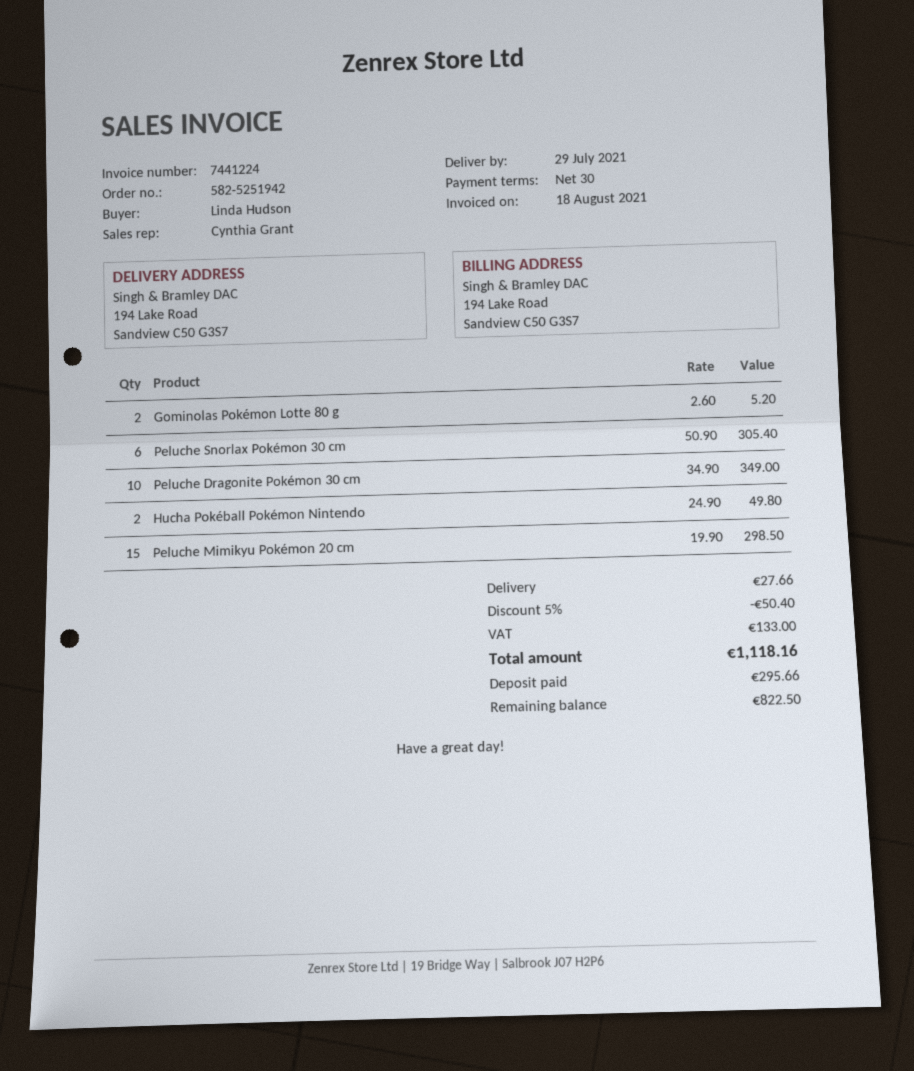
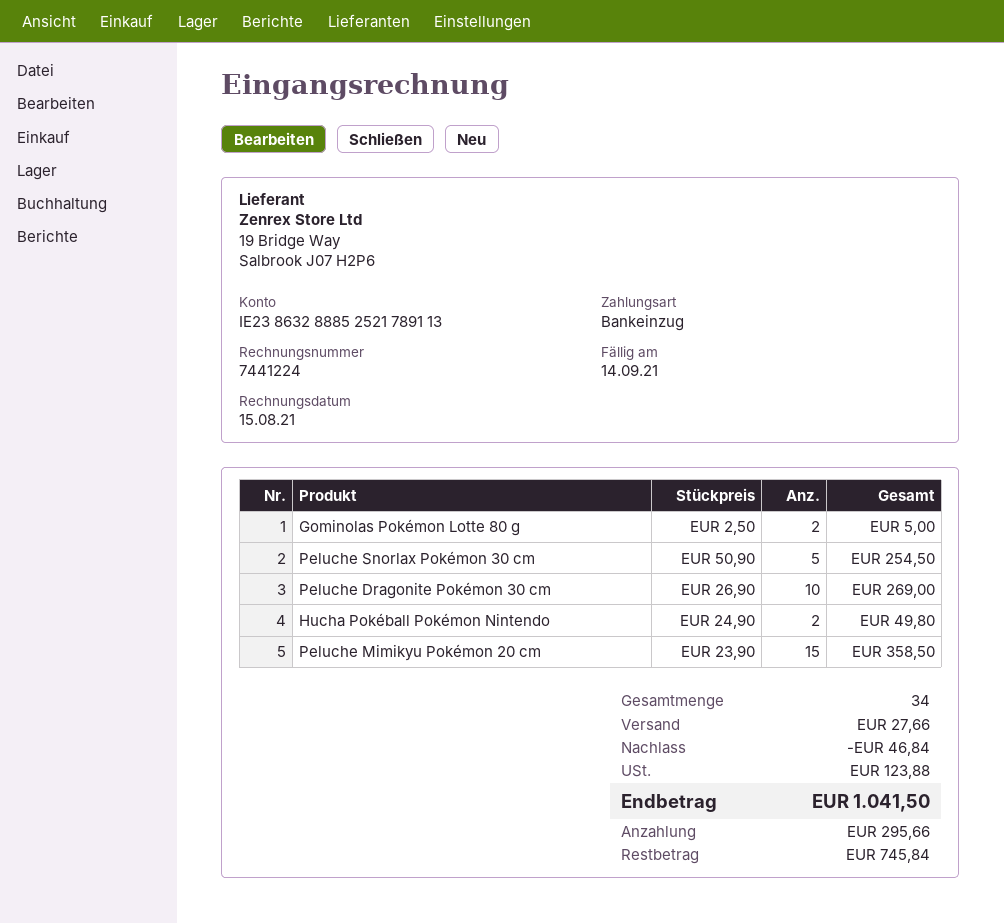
invoice date: 2021-08-18 -> 2021-08-15
Gominolas Pokémon Lotte 80 g: 2 x 2.60 = 5.20 -> 2 x 2.50 = 5.00
Peluche Snorlax Pokémon 30 cm: 6 x 50.90 = 305.40 -> 5 x 50.90 = 254.50
Peluche Dragonite Pokémon 30 cm: 10 x 34.90 = 349.00 -> 10 x 26.90 = 269.00
Peluche Mimikyu Pokémon 20 cm: 15 x 19.90 = 298.50 -> 15 x 23.90 = 358.50
discount: 50.40 -> 46.84
tax: 133.00 -> 123.88
total: 1118.16 -> 1041.50
balance: 822.50 -> 745.84

